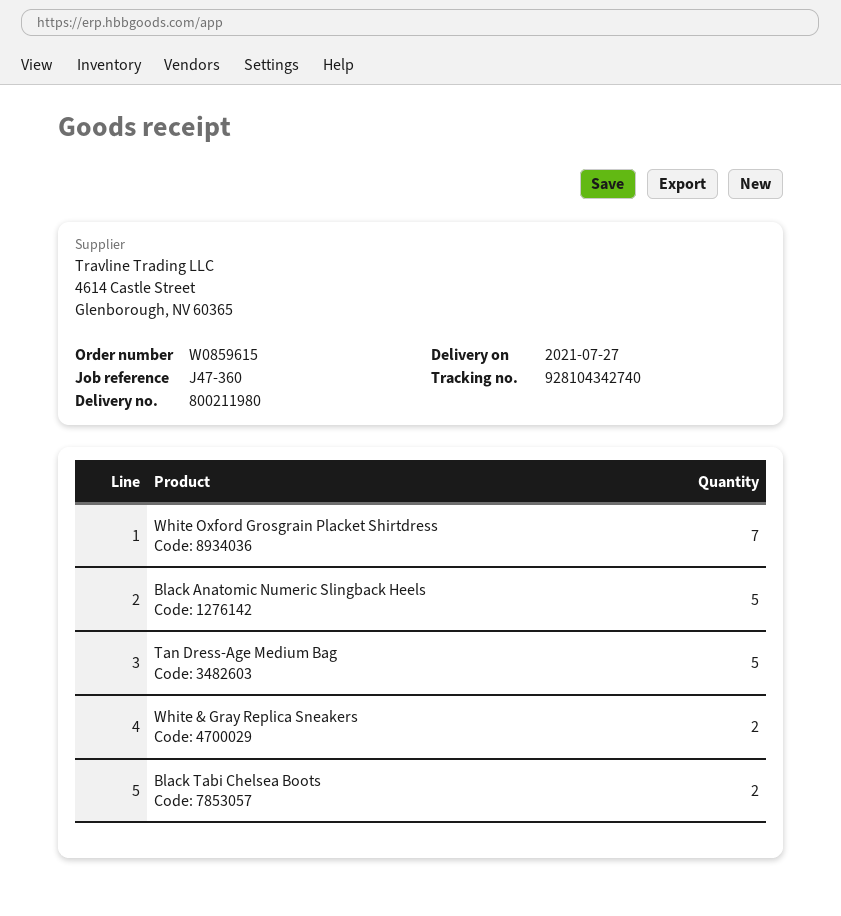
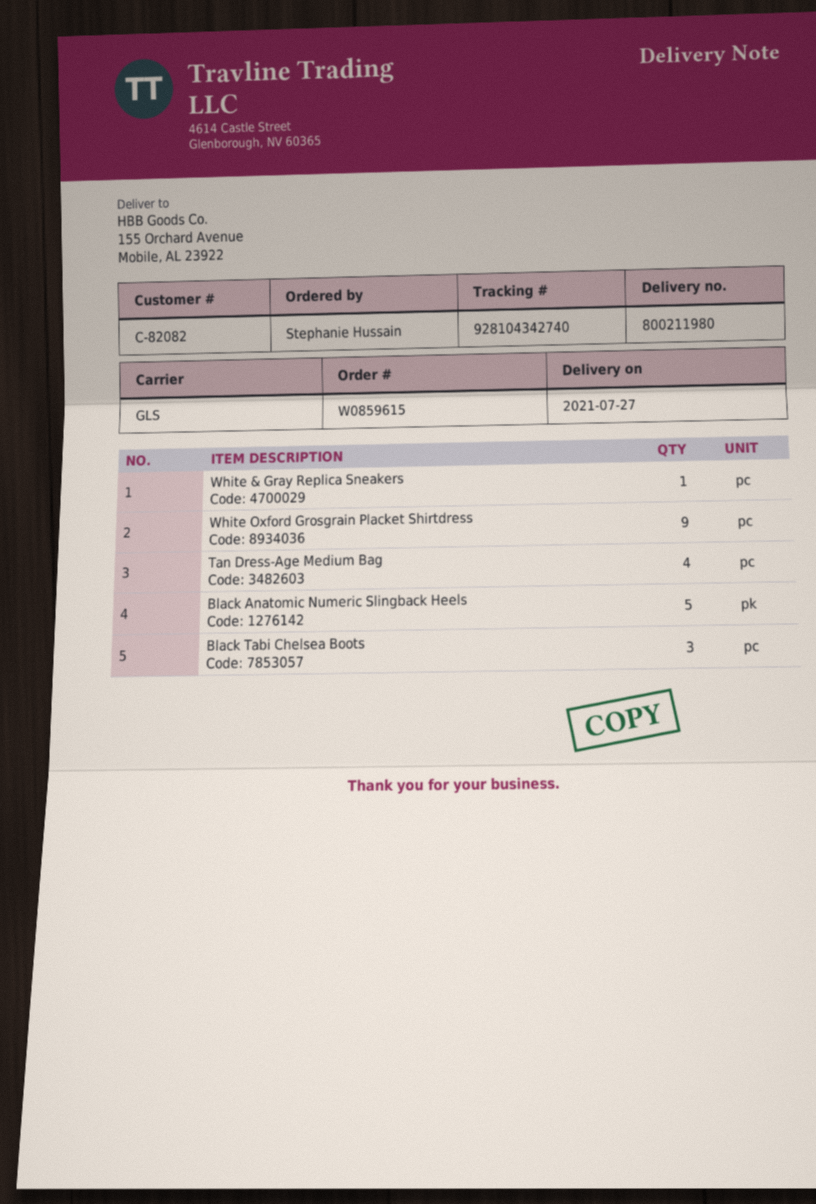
White Oxford Grosgrain Placket Shirtdress: 7 -> 9
Tan Dress-Age Medium Bag: 5 -> 4
White & Gray Replica Sneakers: 2 -> 1
Black Tabi Chelsea Boots: 2 -> 3

